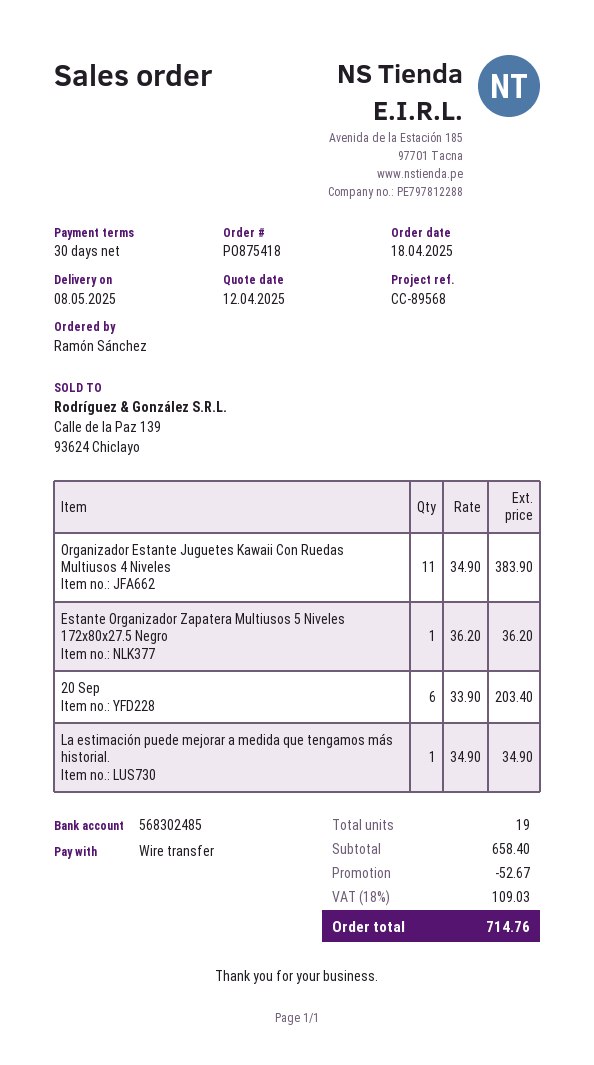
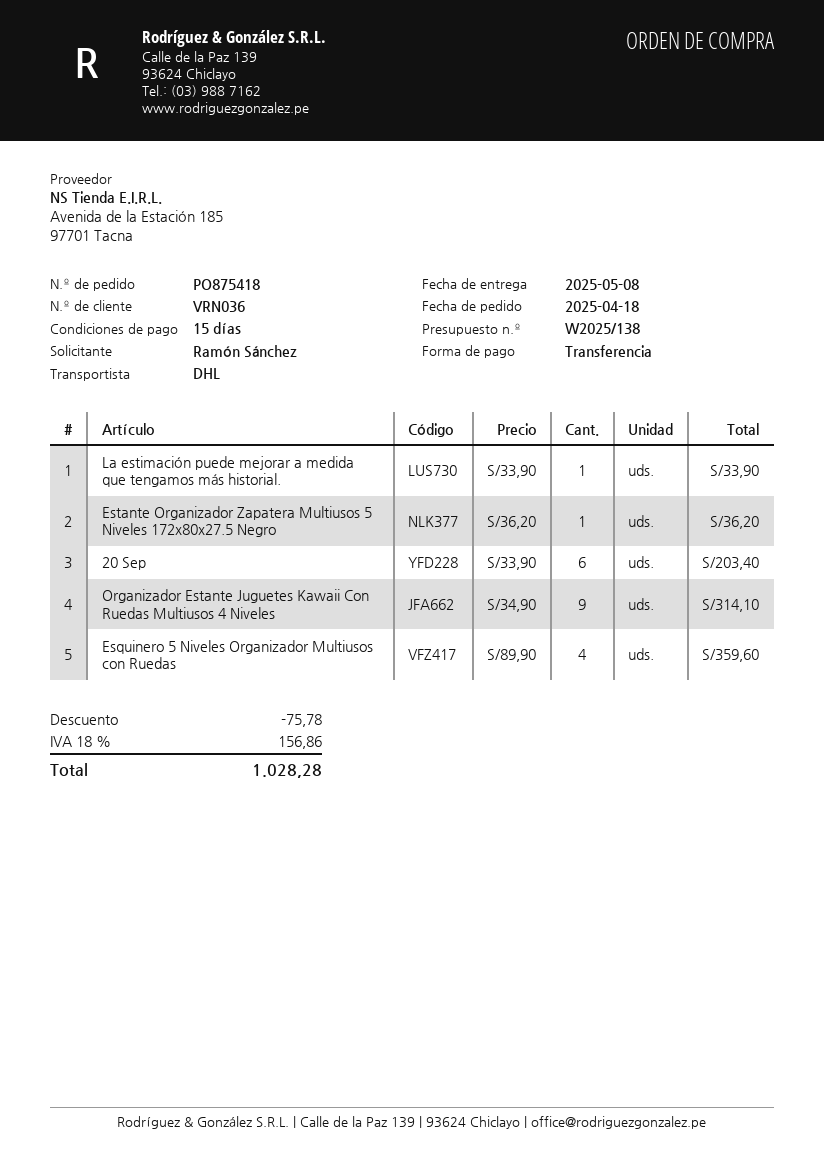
payment terms: 30 days -> 15 days
Organizador Estante Juguetes Kawaii Con Ruedas Multiusos 4 Niveles: 11 x 34.90 = 383.90 -> 9 x 34.90 = 314.10
La estimación puede mejorar a medida que tengamos más historial.: 1 x 34.90 = 34.90 -> 1 x 33.90 = 33.90
Esquinero 5 Niveles Organizador Multiusos con Ruedas: none -> 4 x 89.90 = 359.60
discount: 52.67 -> 75.78
tax: 18% = 109.03 -> 18% = 156.86
total: 714.76 -> 1028.28

